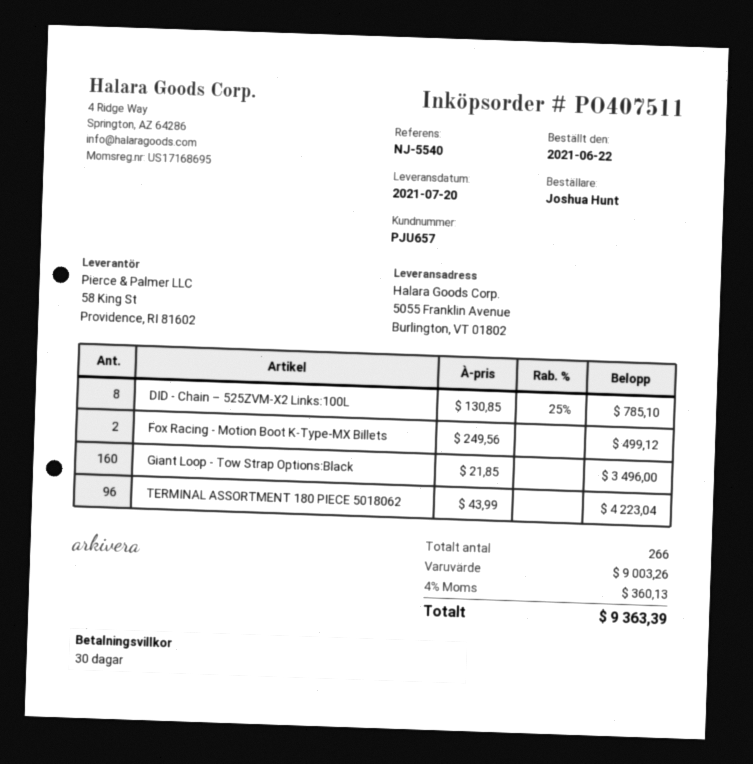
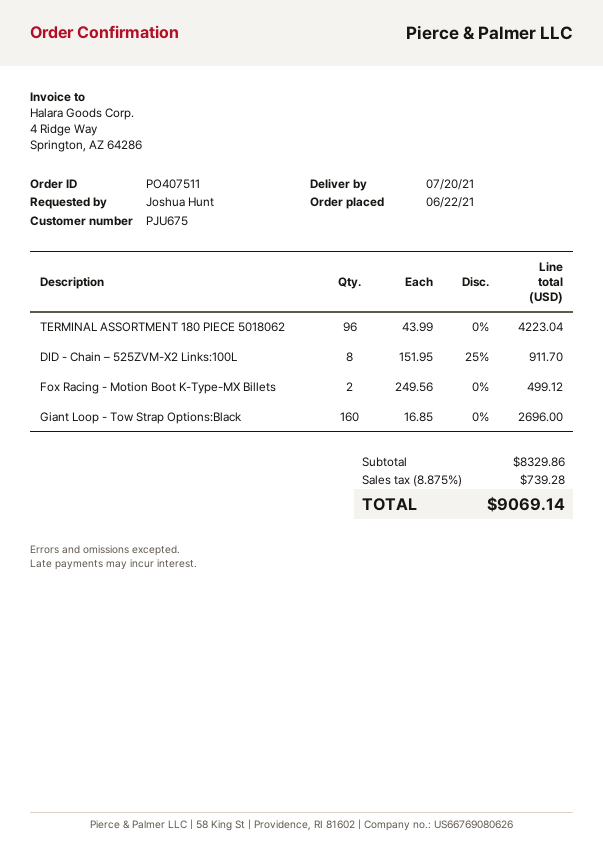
customer number: PJU657 -> PJU675
DID - Chain – 525ZVM-X2 Links:100L: 8 x 130.85 - 25% = 785.10 -> 8 x 151.95 - 25% = 911.70
Giant Loop - Tow Strap Options:Black: 160 x 21.85 = 3496.00 -> 160 x 16.85 = 2696.00
subtotal: 9003.26 -> 8329.86
tax: 4% = 360.13 -> 8.875% = 739.28
total: 9363.39 -> 9069.14

